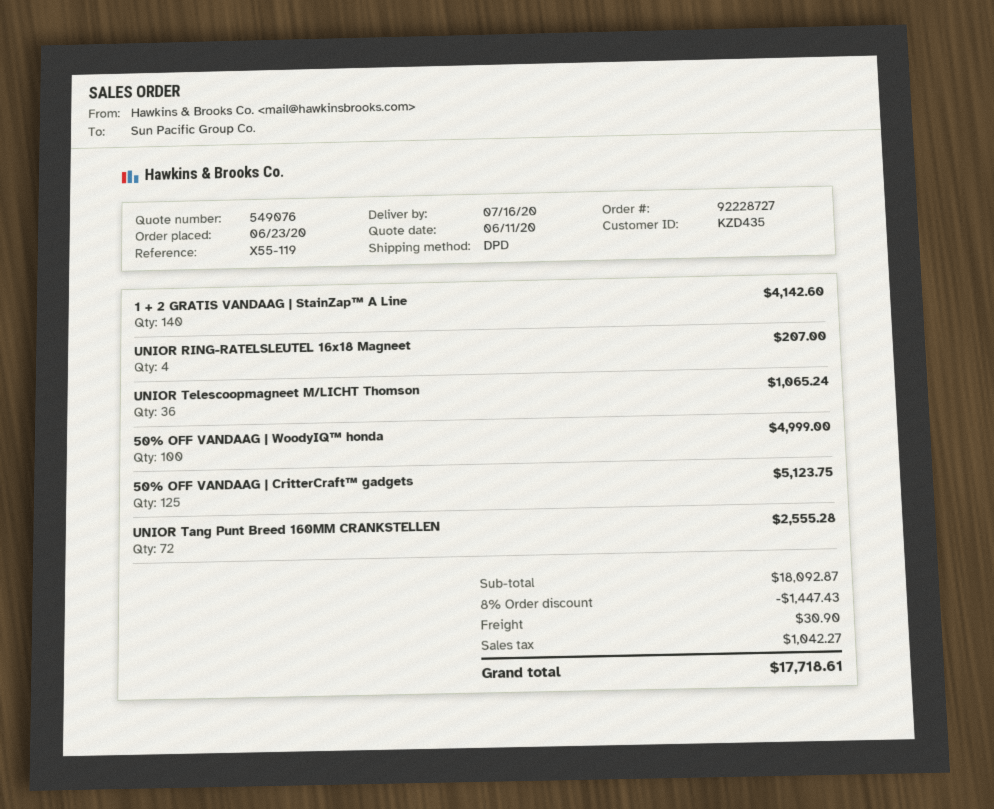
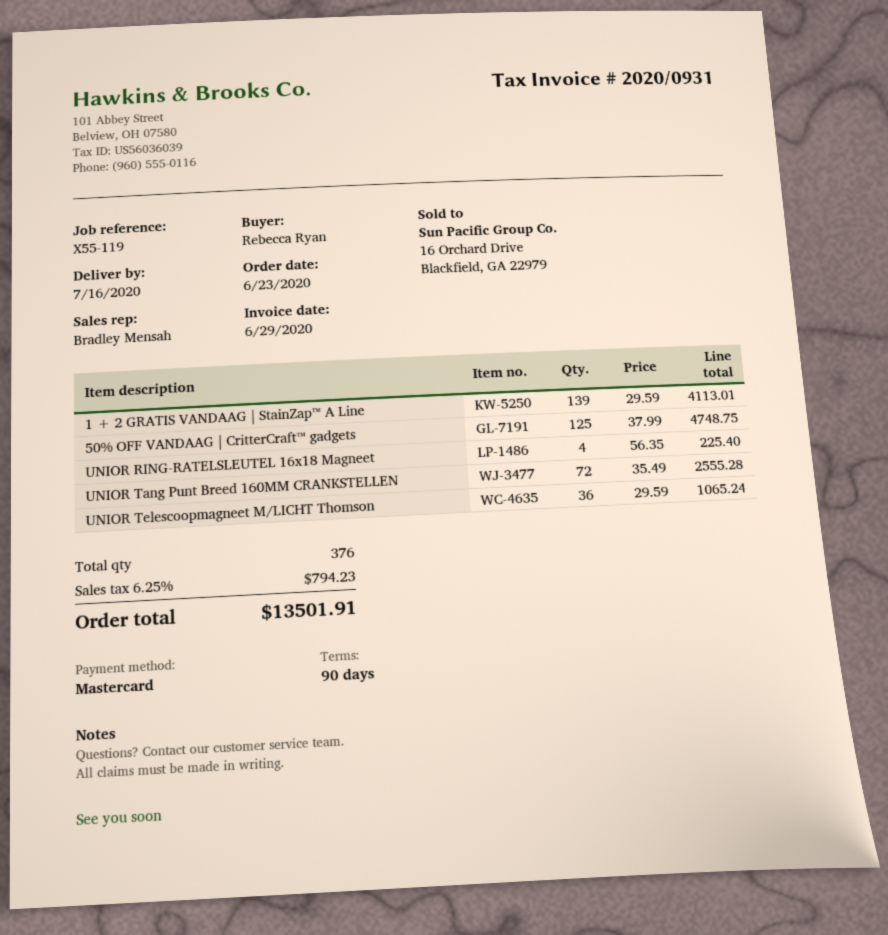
1 + 2 GRATIS VANDAAG | StainZap™ A Line: 140 for 4142.60 -> 139 for 4113.01
UNIOR RING-RATELSLEUTEL 16x18 Magneet: 4 for 207.00 -> 4 for 225.40
50% OFF VANDAAG | WoodyIQ™ honda: 100 for 4999.00 -> none
50% OFF VANDAAG | CritterCraft™ gadgets: 125 for 5123.75 -> 125 for 4748.75
discount: 8% = 1447.43 -> none
shipping: 30.90 -> none
tax: 1042.27 -> 794.23
total: 17718.61 -> 13501.91

